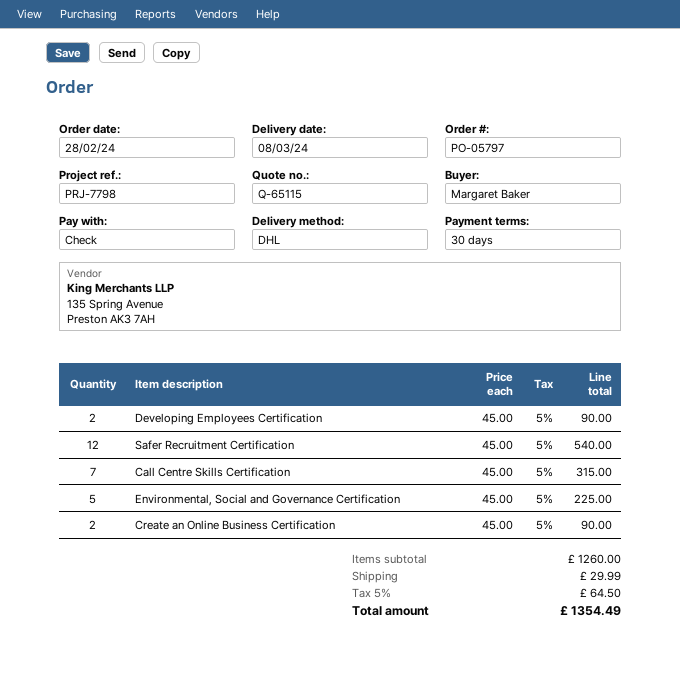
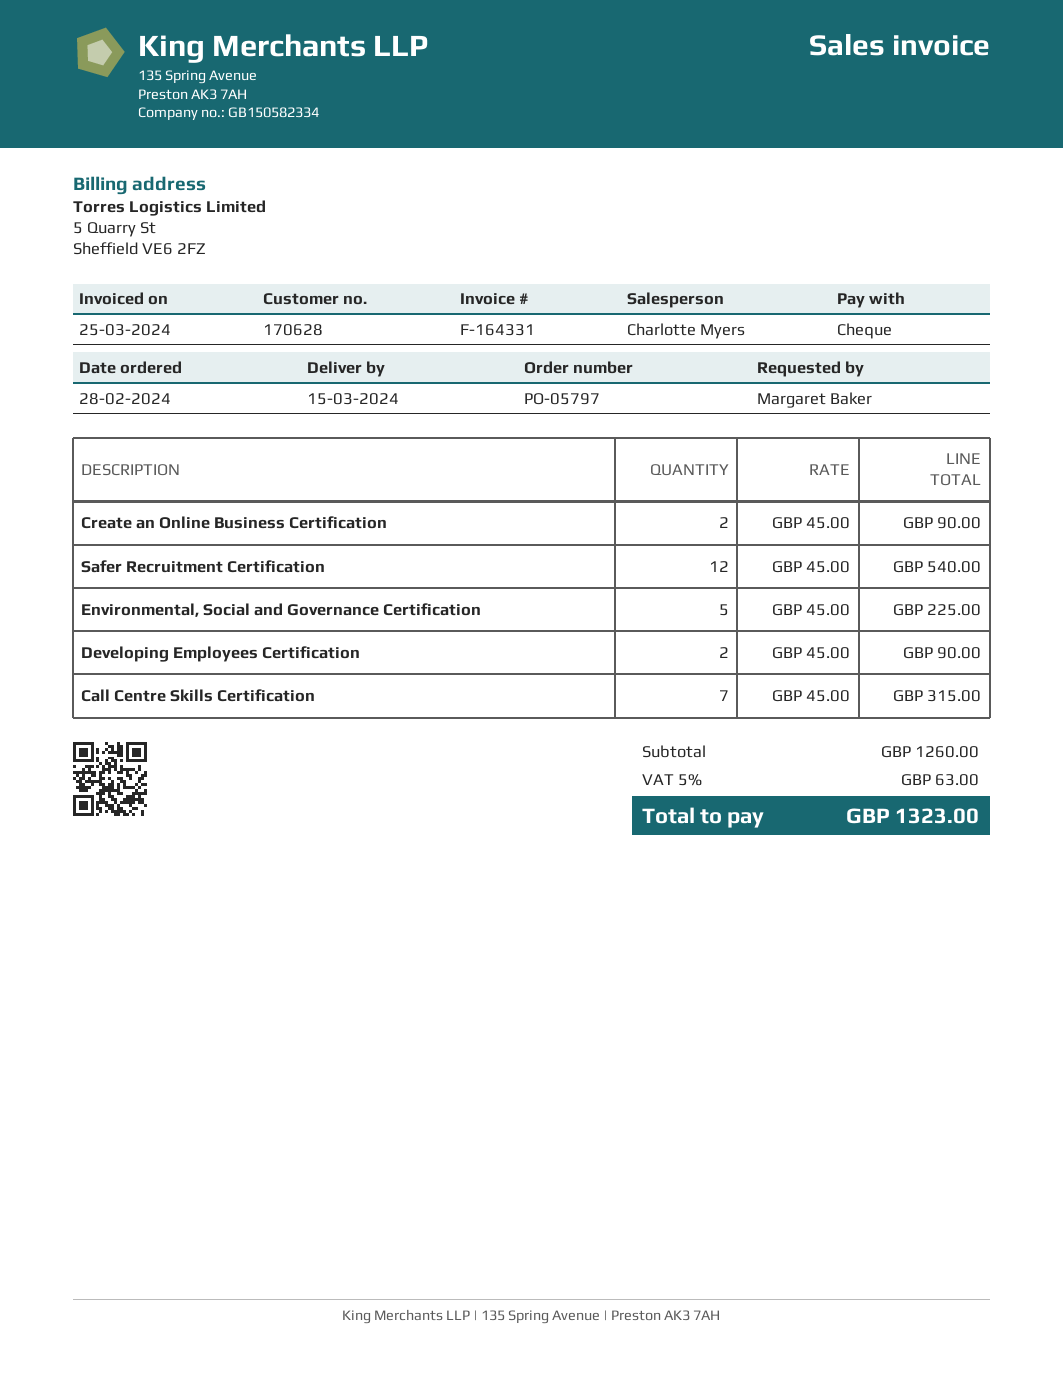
delivery date: 2024-03-08 -> 2024-03-15
shipping: 29.99 -> none
tax: 5% = 64.50 -> 5% = 63.00
total: 1354.49 -> 1323.00

